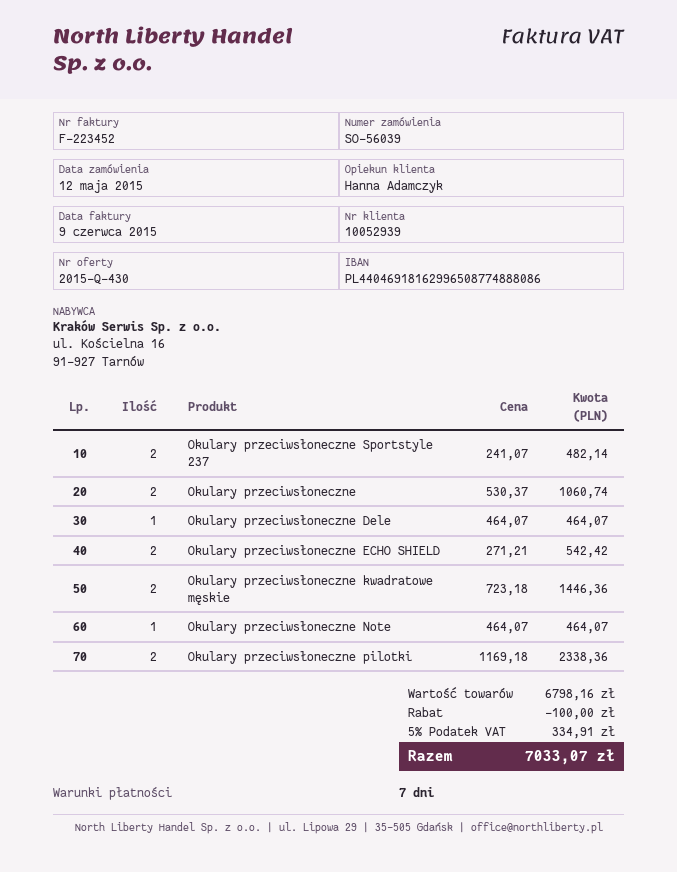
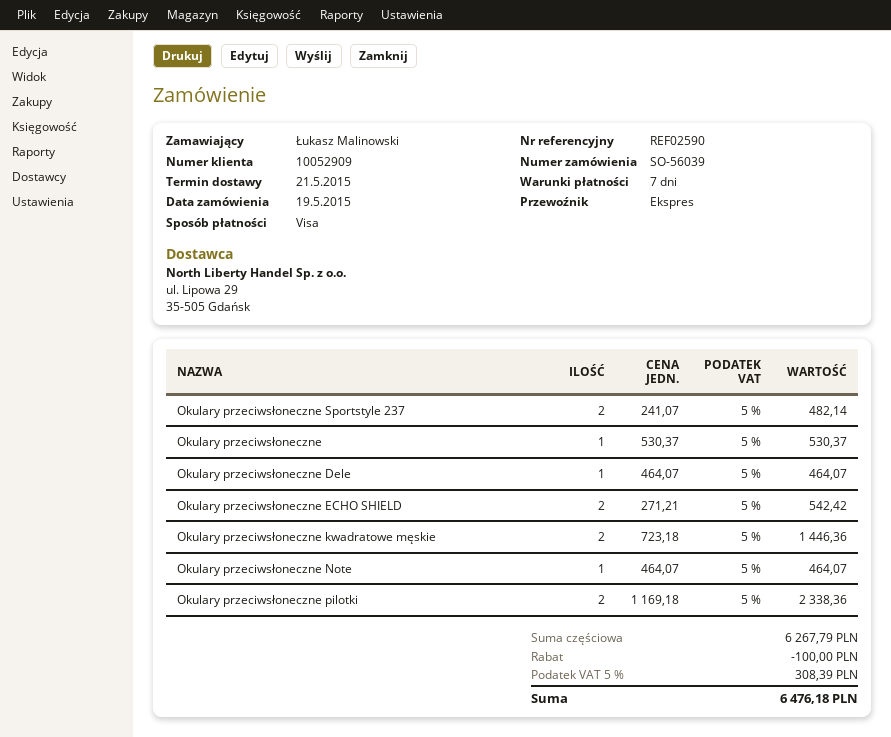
order date: 2015-05-12 -> 2015-05-19
customer number: 10052939 -> 10052909
Okulary przeciwsłoneczne: 2 x 530.37 = 1060.74 -> 1 x 530.37 = 530.37
subtotal: 6798.16 -> 6267.79
tax: 5% = 334.91 -> 5% = 308.39
total: 7033.07 -> 6476.18

